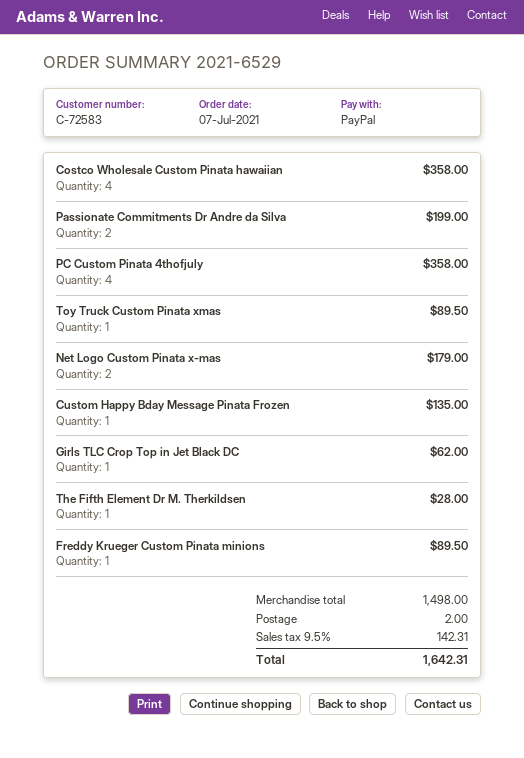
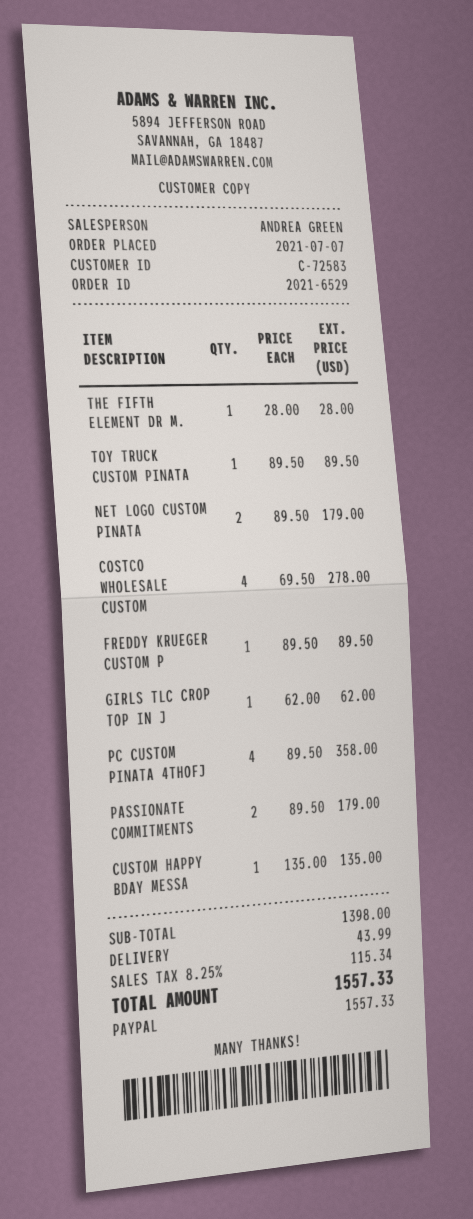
Costco Wholesale Custom Pinata hawaiian: 4 for 358.00 -> 4 for 278.00
Passionate Commitments Dr Andre da Silva: 2 for 199.00 -> 2 for 179.00
subtotal: 1498.00 -> 1398.00
shipping: 2.00 -> 43.99
tax: 9.5% = 142.31 -> 8.25% = 115.34
total: 1642.31 -> 1557.33

